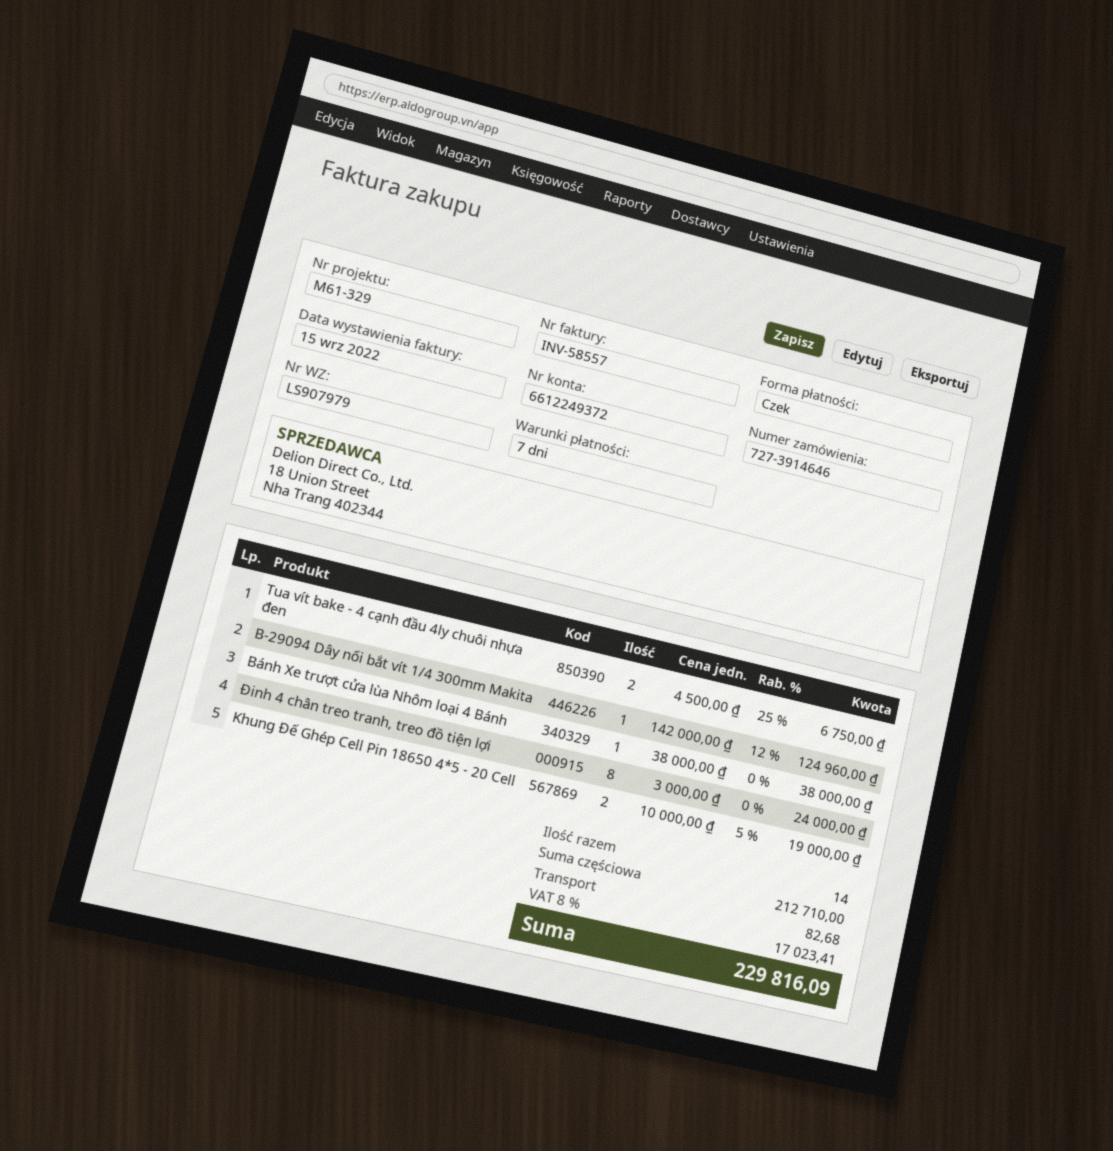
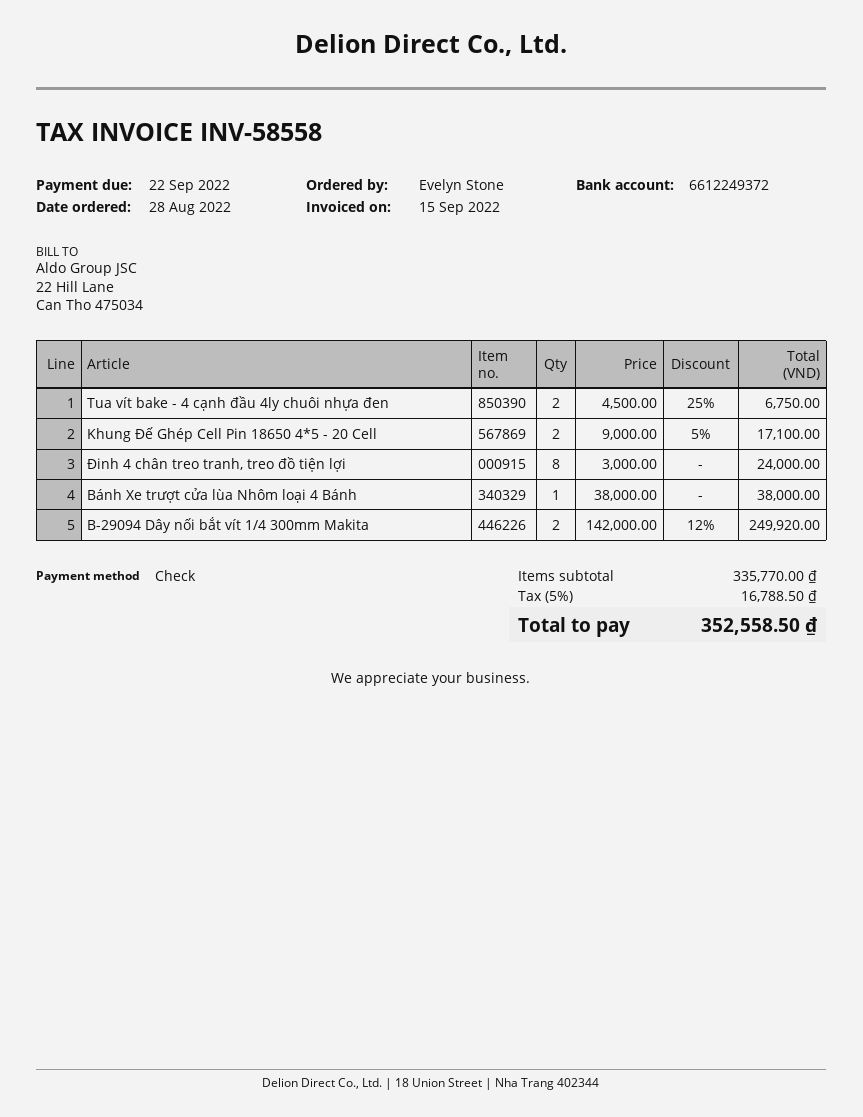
invoice number: INV-58557 -> INV-58558
B-29094 Dây nối bắt vít 1/4 300mm Makita: 1 x 142000.00 - 12% = 124960.00 -> 2 x 142000.00 - 12% = 249920.00
Khung Đế Ghép Cell Pin 18650 4*5 - 20 Cell: 2 x 10000.00 - 5% = 19000.00 -> 2 x 9000.00 - 5% = 17100.00
subtotal: 212710.00 -> 335770.00
shipping: 82.68 -> none
tax: 8% = 17023.41 -> 5% = 16788.50
total: 229816.09 -> 352558.50

